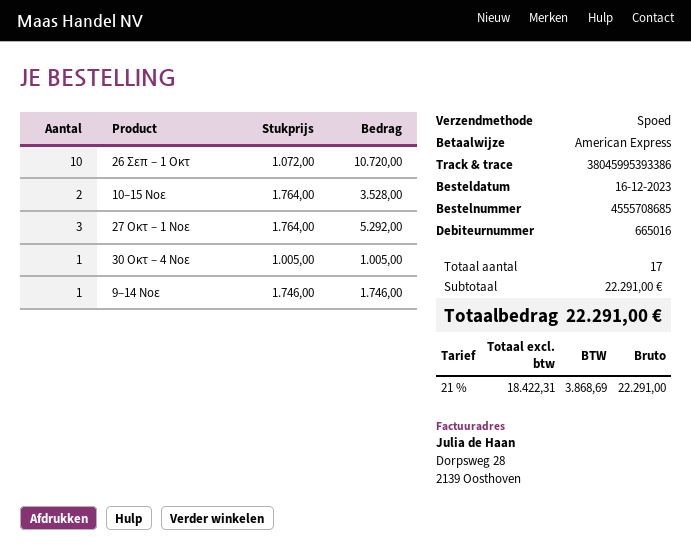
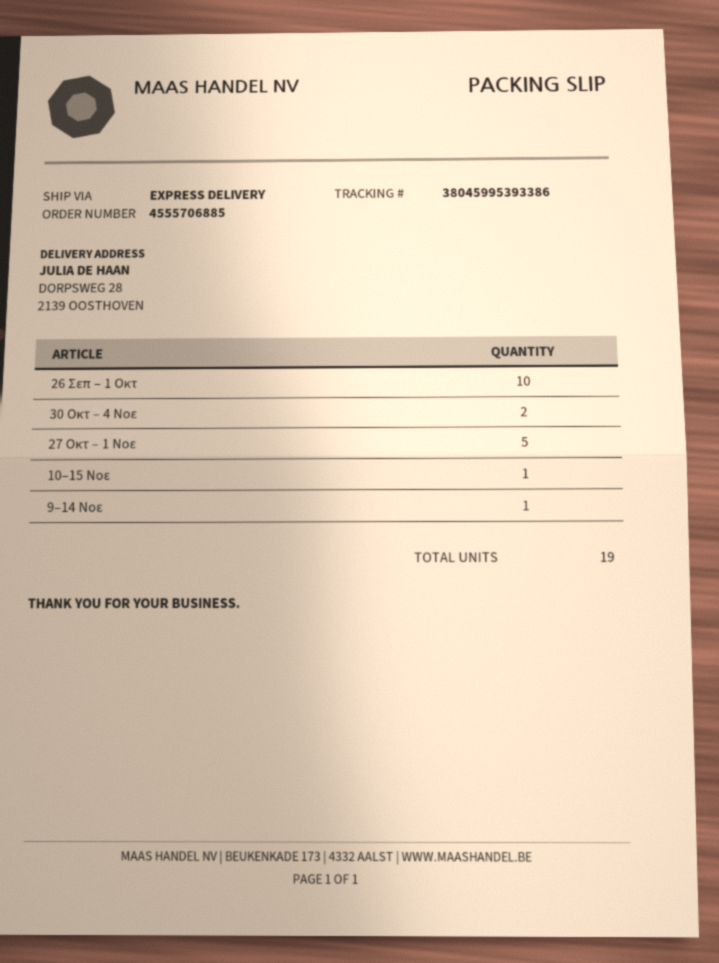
order number: 4555708685 -> 4555706885
10–15 Νοε: 2 -> 1
27 Οκτ – 1 Νοε: 3 -> 5
30 Οκτ – 4 Νοε: 1 -> 2
total quantity: 17 -> 19

